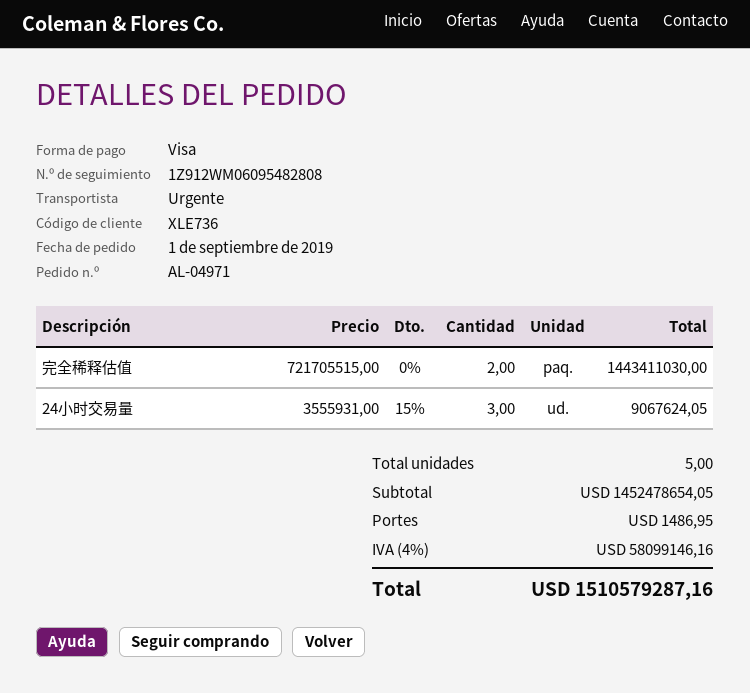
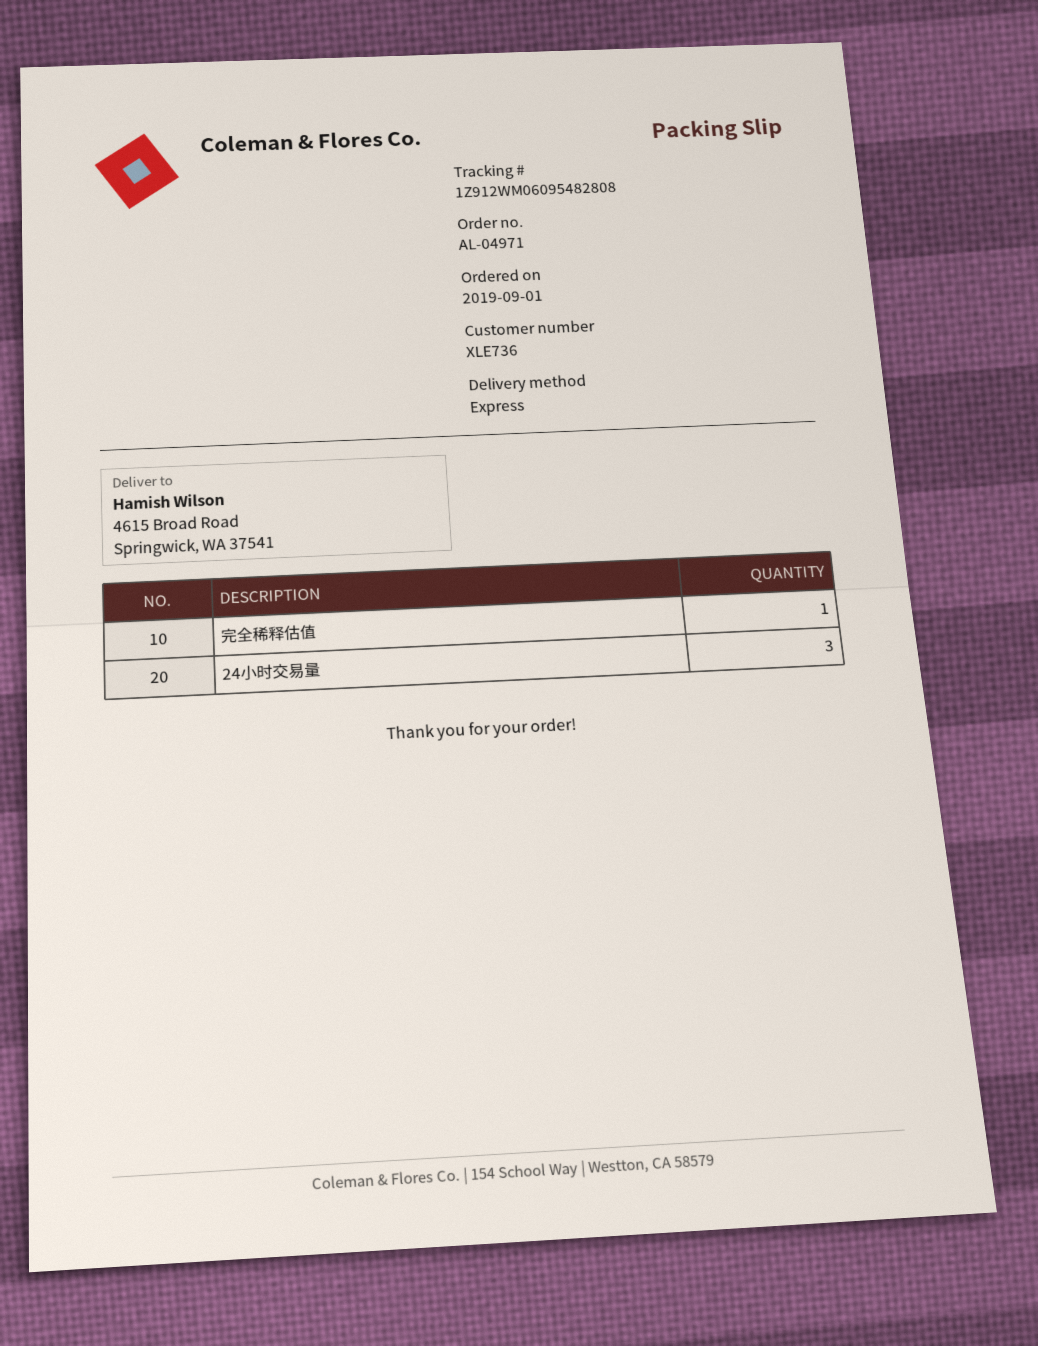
完全稀释估值: 2 -> 1

